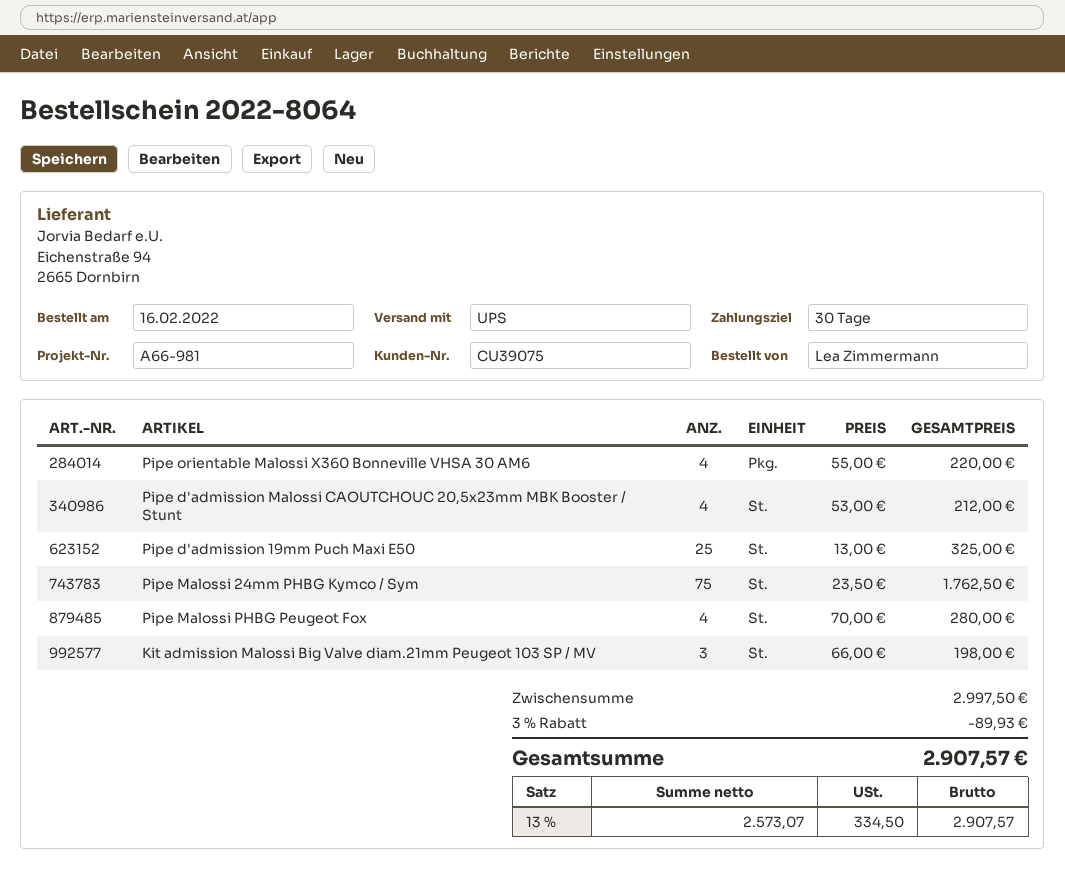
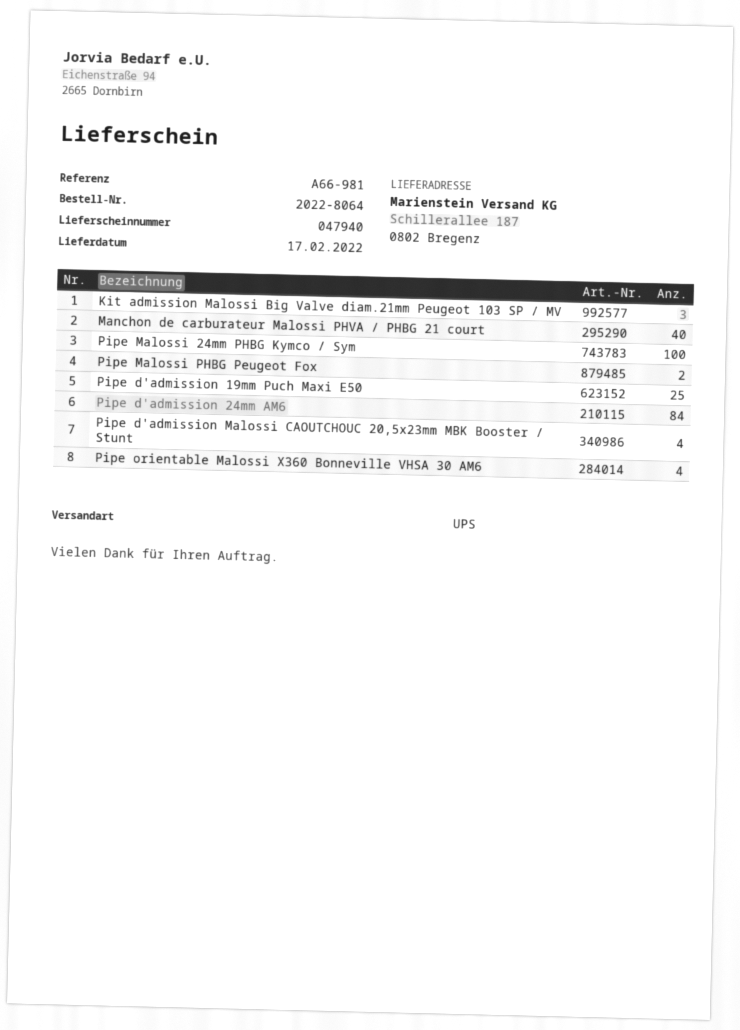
Pipe Malossi 24mm PHBG Kymco / Sym: 75 -> 100
Pipe Malossi PHBG Peugeot Fox: 4 -> 2
Manchon de carburateur Malossi PHVA / PHBG 21 court: none -> 40
Pipe d'admission 24mm AM6: none -> 84

